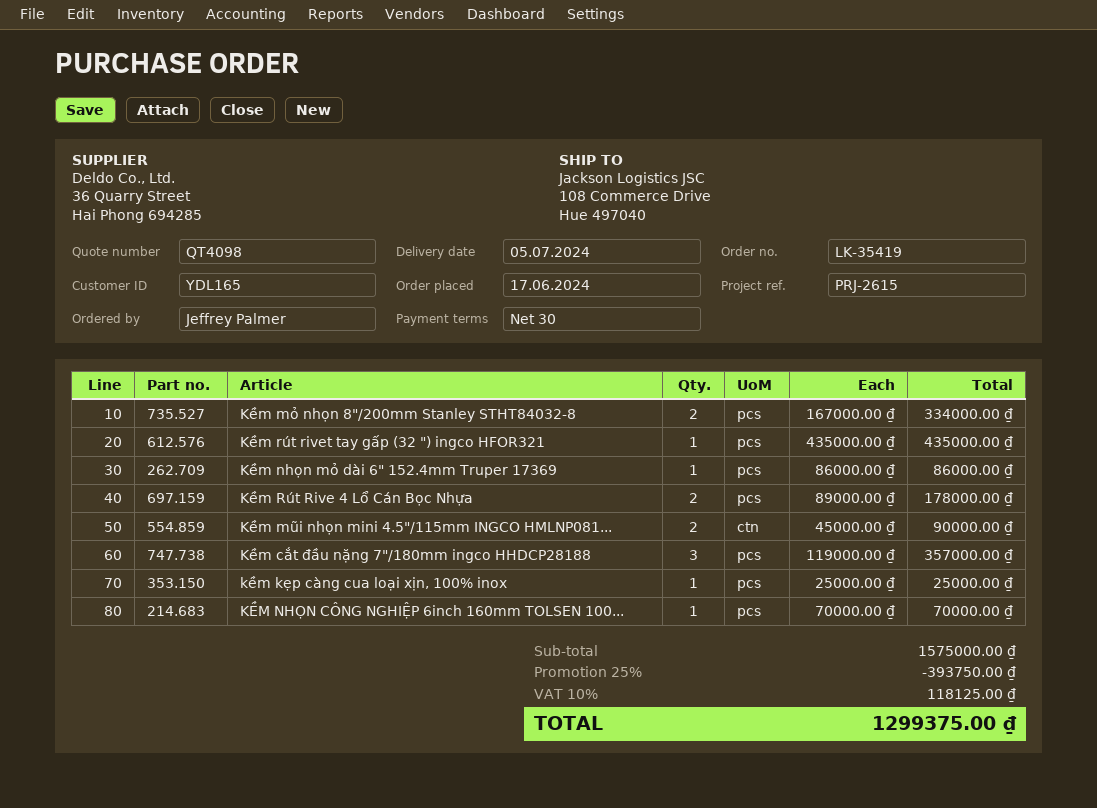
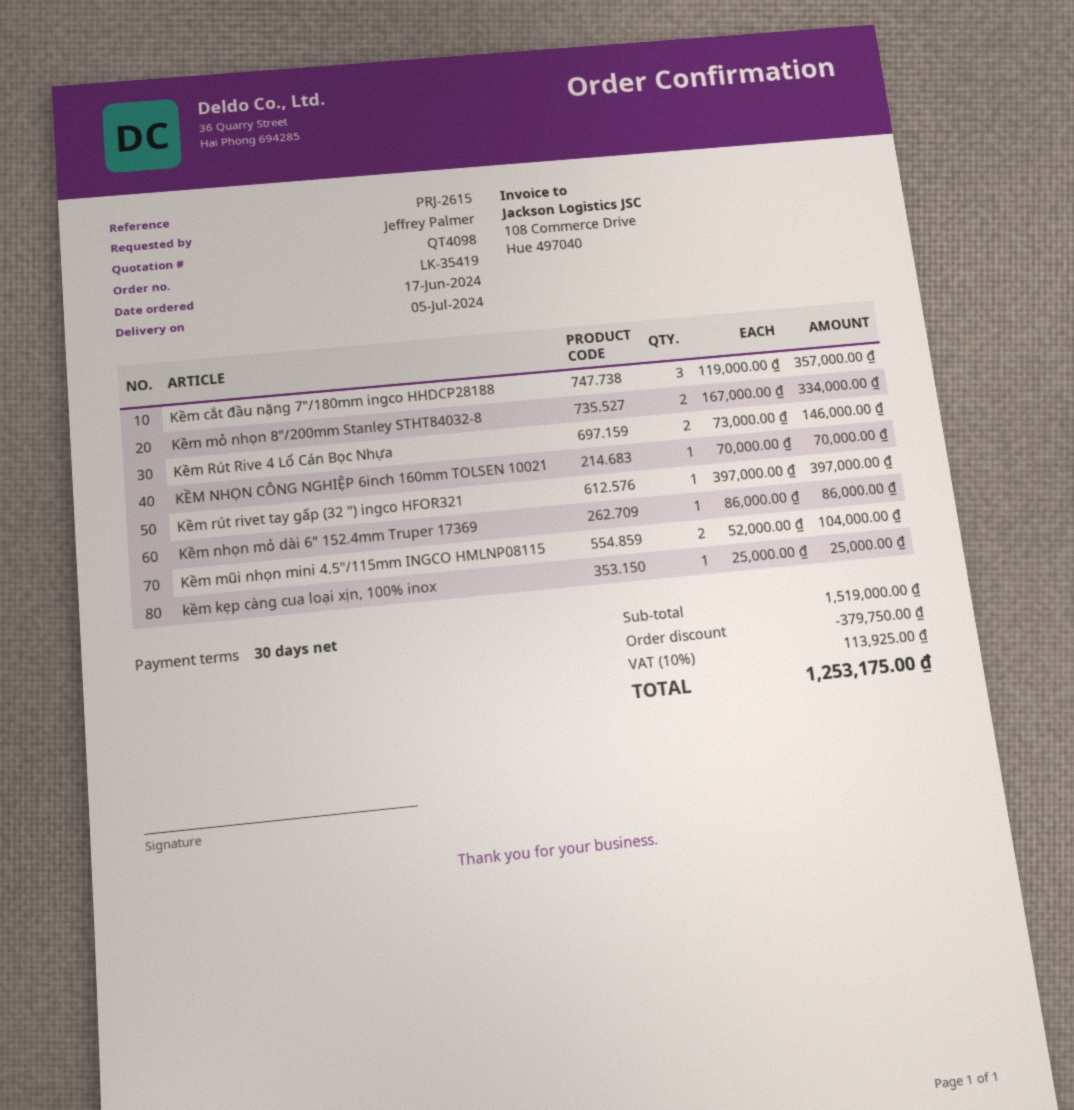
Kềm rút rivet tay gấp (32 ") ingco HFOR321: 1 x 435000.00 = 435000.00 -> 1 x 397000.00 = 397000.00
Kềm Rút Rive 4 Lổ Cán Bọc Nhựa: 2 x 89000.00 = 178000.00 -> 2 x 73000.00 = 146000.00
Kềm mũi nhọn mini 4.5"/115mm INGCO HMLNP081...: 2 x 45000.00 = 90000.00 -> 2 x 52000.00 = 104000.00
subtotal: 1575000.00 -> 1519000.00
discount: 393750.00 -> 379750.00
tax: 10% = 118125.00 -> 10% = 113925.00
total: 1299375.00 -> 1253175.00

